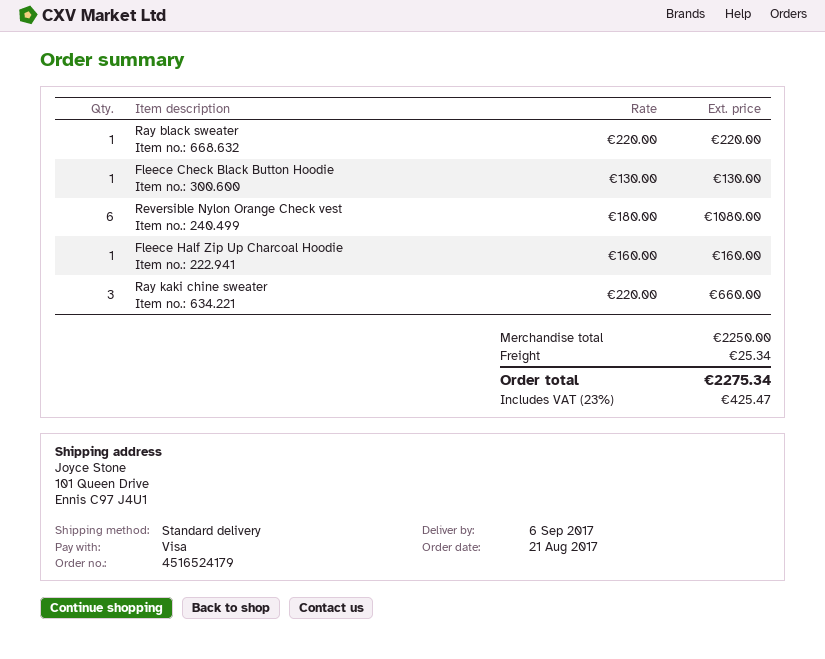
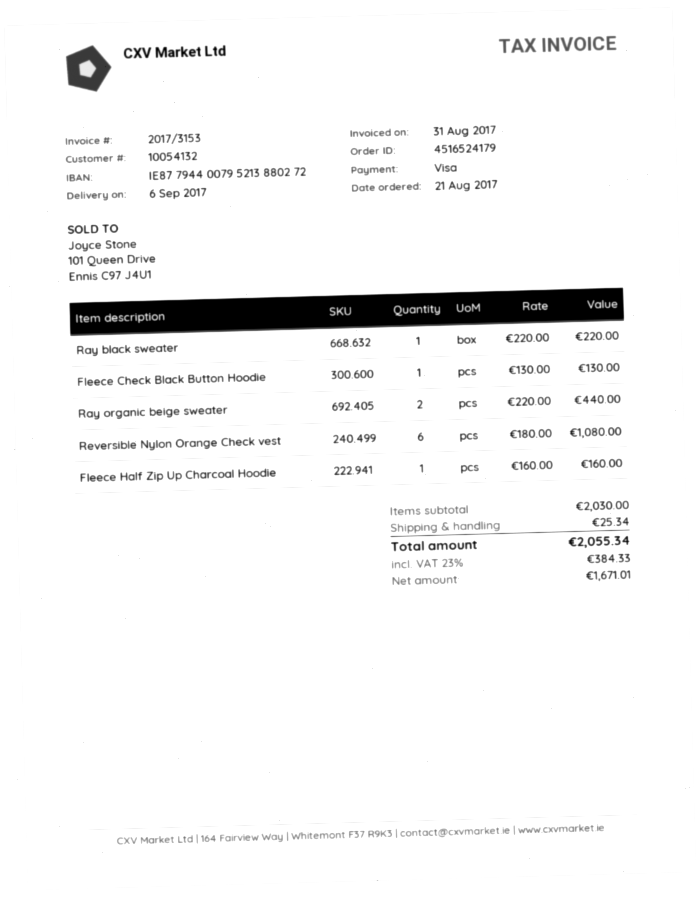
Ray kaki chine sweater: 3 x 220.00 = 660.00 -> none
Ray organic beige sweater: none -> 2 x 220.00 = 440.00
subtotal: 2250.00 -> 2030.00
tax: 23% = 425.47 -> 23% = 384.33
total: 2275.34 -> 2055.34

